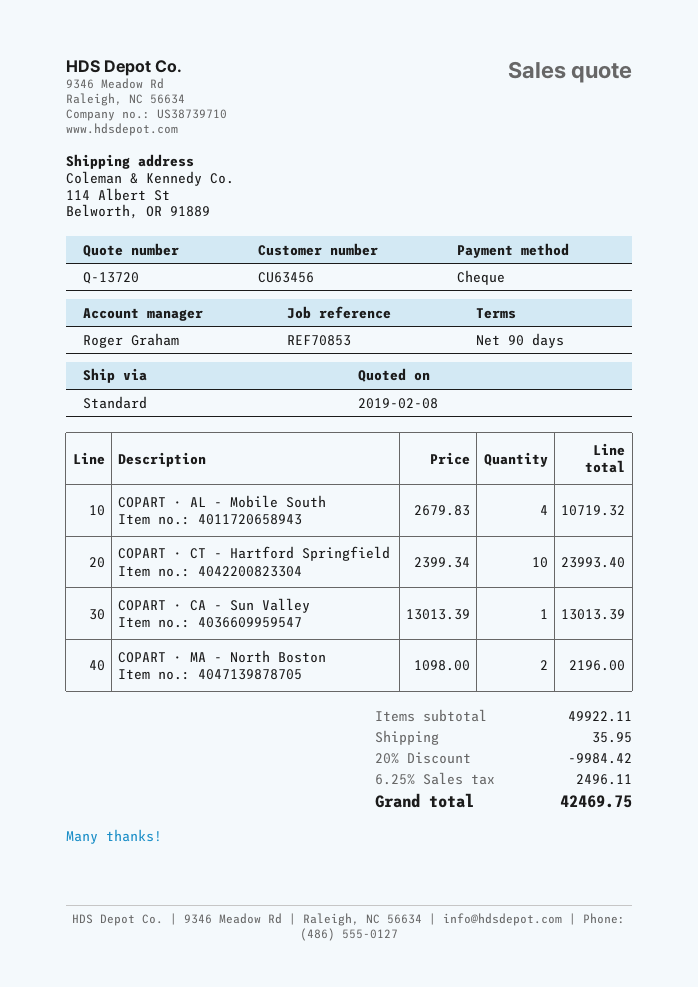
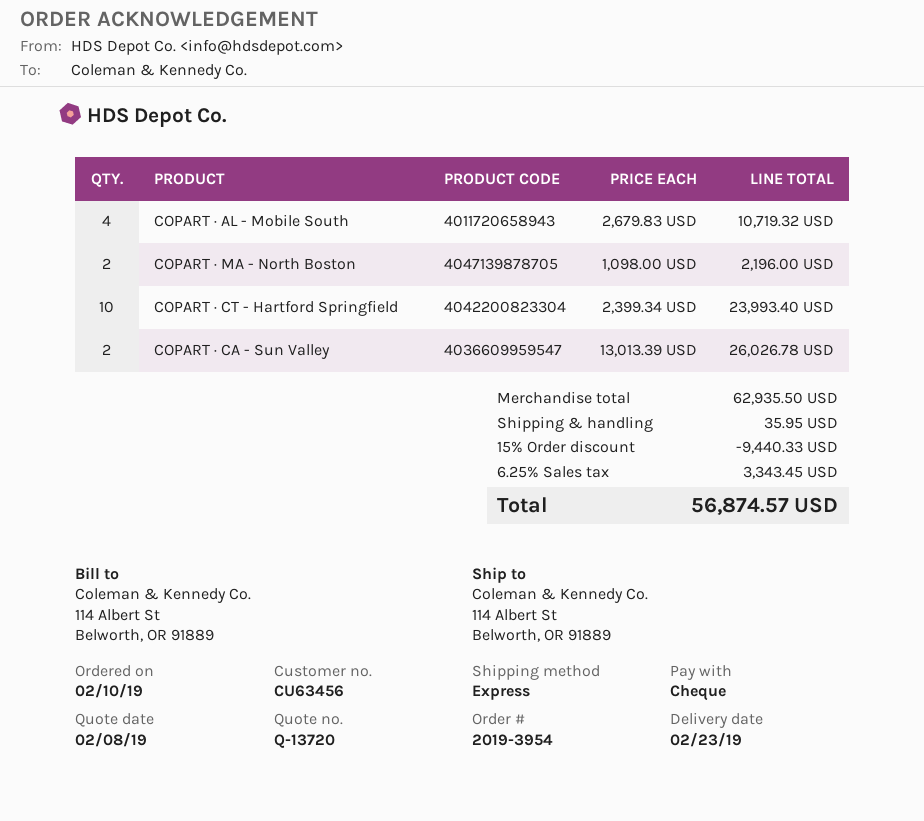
shipping method: standard -> express
COPART · CA - Sun Valley: 1 x 13013.39 = 13013.39 -> 2 x 13013.39 = 26026.78
subtotal: 49922.11 -> 62935.50
discount: 20% = 9984.42 -> 15% = 9440.33
tax: 6.25% = 2496.11 -> 6.25% = 3343.45
total: 42469.75 -> 56874.57

